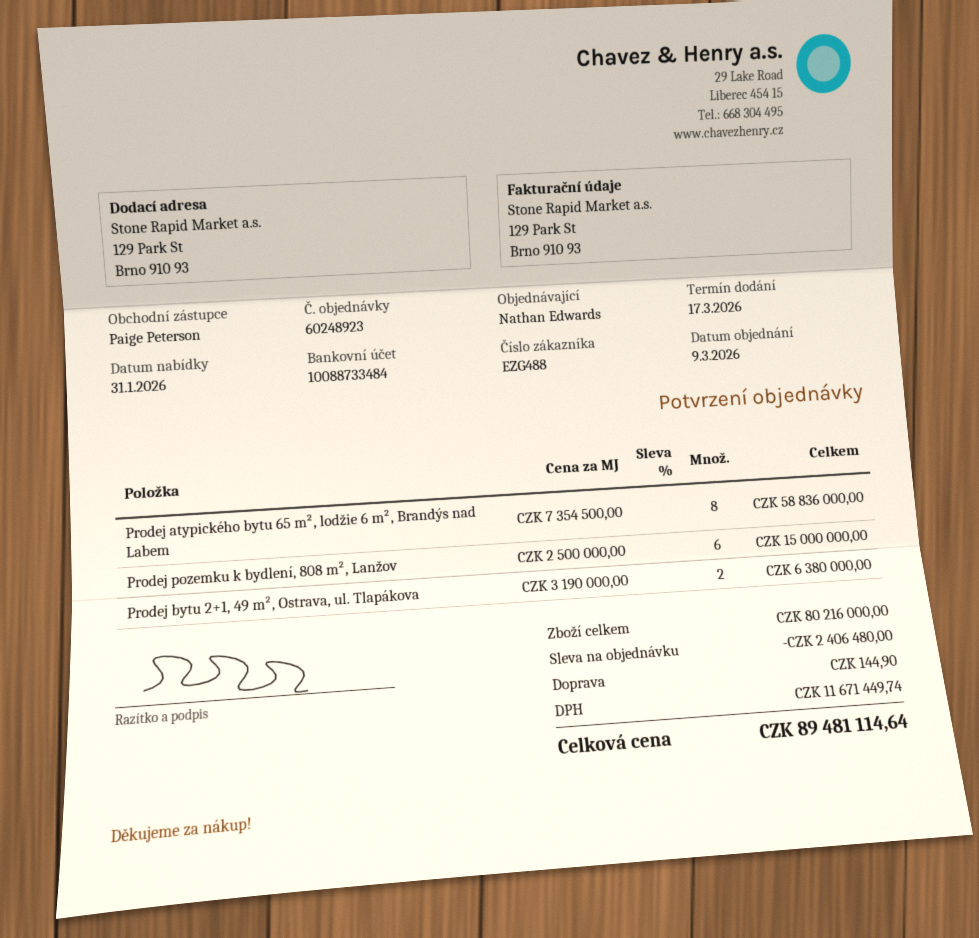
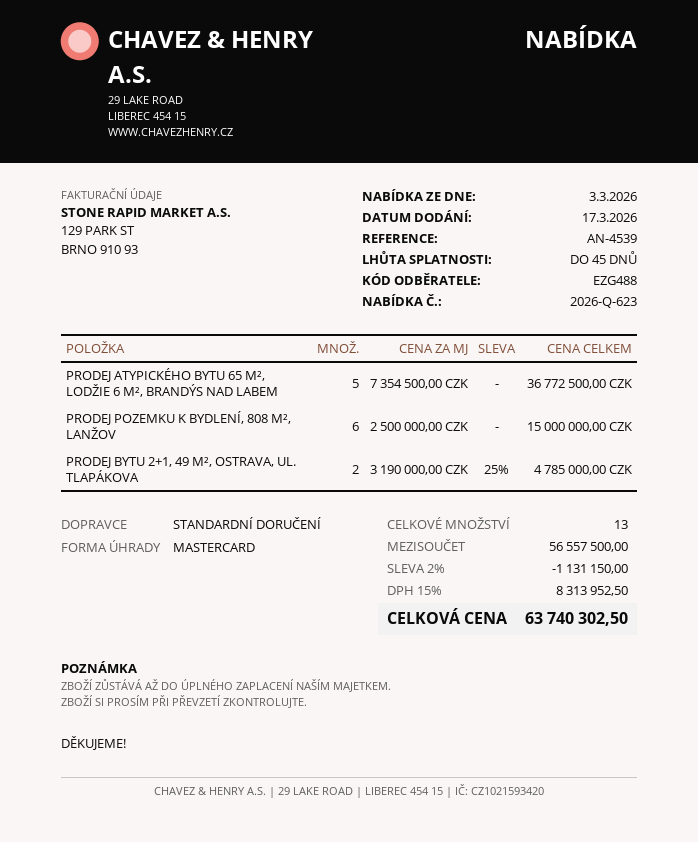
quote date: 2026-01-31 -> 2026-03-03
Prodej atypického bytu 65 m², lodžie 6 m², Brandýs nad Labem: 8 x 7354500.00 = 58836000.00 -> 5 x 7354500.00 = 36772500.00
Prodej bytu 2+1, 49 m², Ostrava, ul. Tlapákova: 2 x 3190000.00 = 6380000.00 -> 2 x 3190000.00 - 25% = 4785000.00
subtotal: 80216000.00 -> 56557500.00
discount: 2406480.00 -> 1131150.00
shipping: 144.90 -> none
tax: 11671449.74 -> 8313952.50
total: 89481114.64 -> 63740302.50

